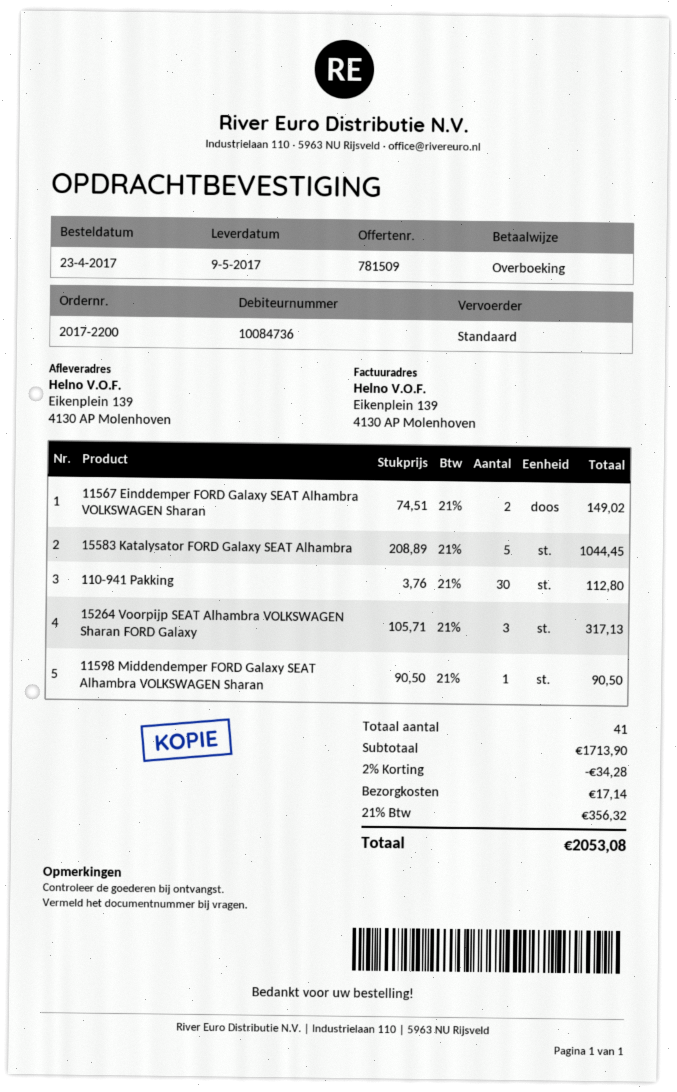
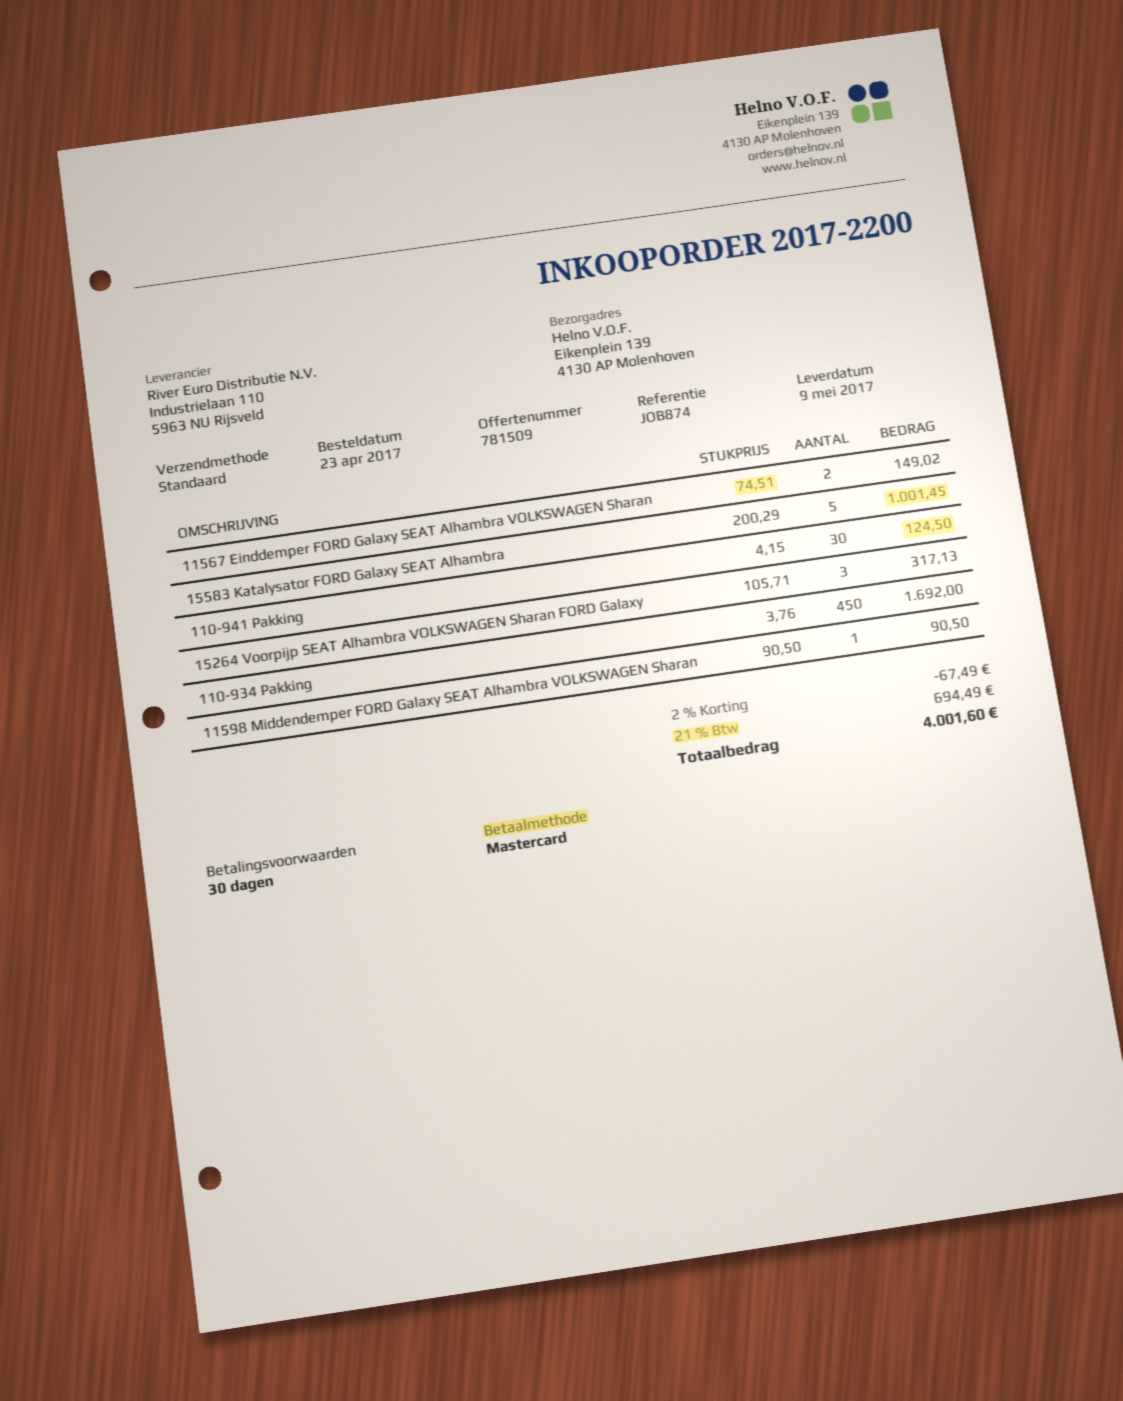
payment method: bank transfer -> Mastercard
15583 Katalysator FORD Galaxy SEAT Alhambra: 5 x 208.89 = 1044.45 -> 5 x 200.29 = 1001.45
110-941 Pakking: 30 x 3.76 = 112.80 -> 30 x 4.15 = 124.50
110-934 Pakking: none -> 450 x 3.76 = 1692.00
discount: 2% = 34.28 -> 2% = 67.49
shipping: 17.14 -> none
tax: 21% = 356.32 -> 21% = 694.49
total: 2053.08 -> 4001.60

